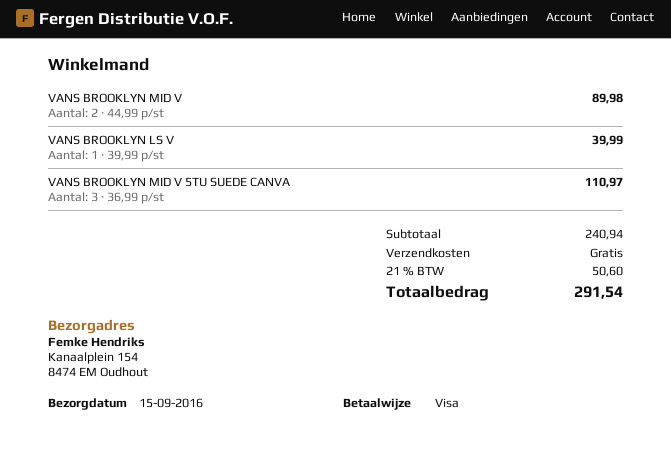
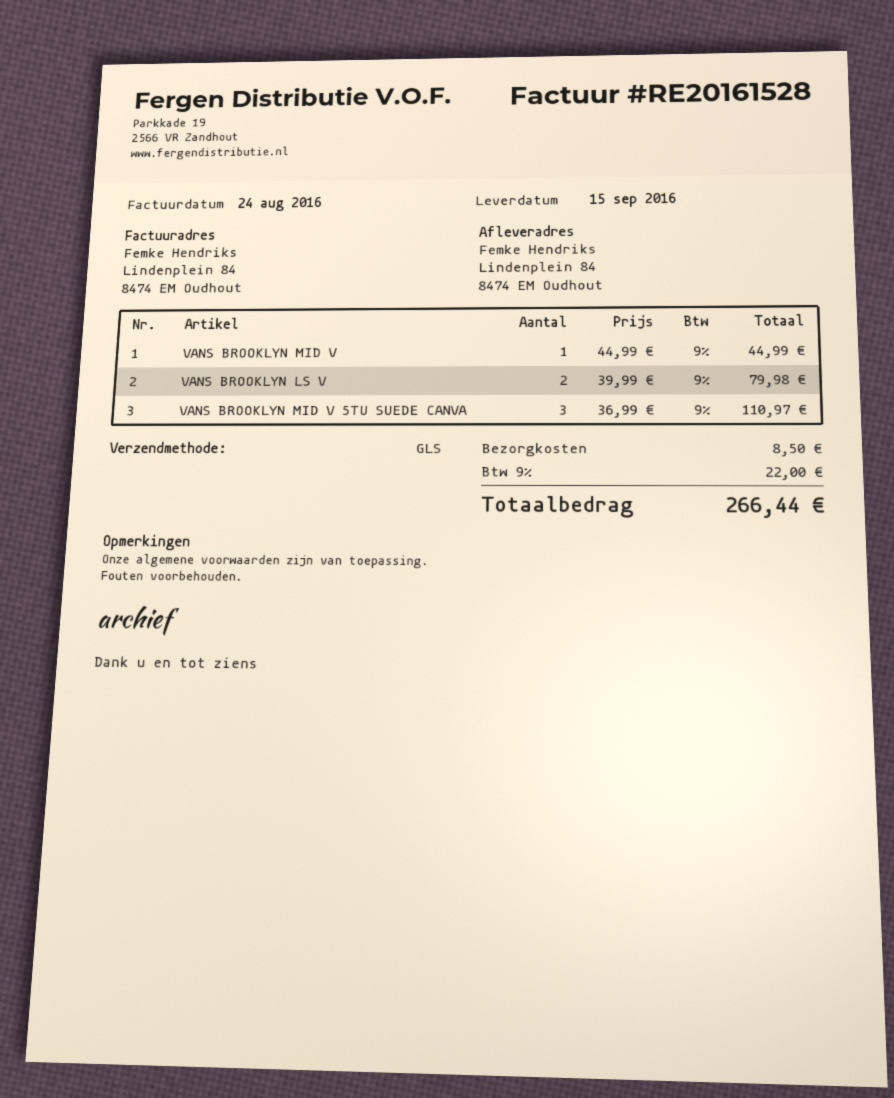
ship to: Kanaalplein 154, 8474 EM Oudhout -> Lindenplein 84, 8474 EM Oudhout
VANS BROOKLYN MID V: 2 x 44.99 = 89.98 -> 1 x 44.99 = 44.99
VANS BROOKLYN LS V: 1 x 39.99 = 39.99 -> 2 x 39.99 = 79.98
shipping: 0.00 -> 8.50
tax: 21% = 50.60 -> 9% = 22.00
total: 291.54 -> 266.44

